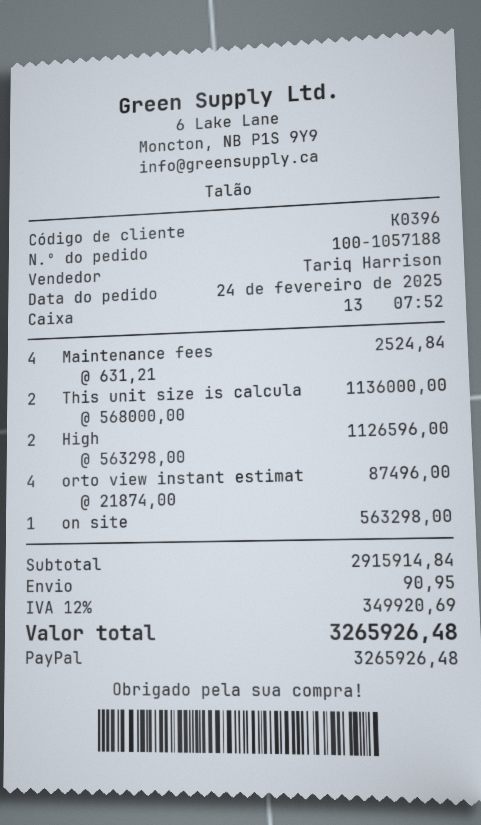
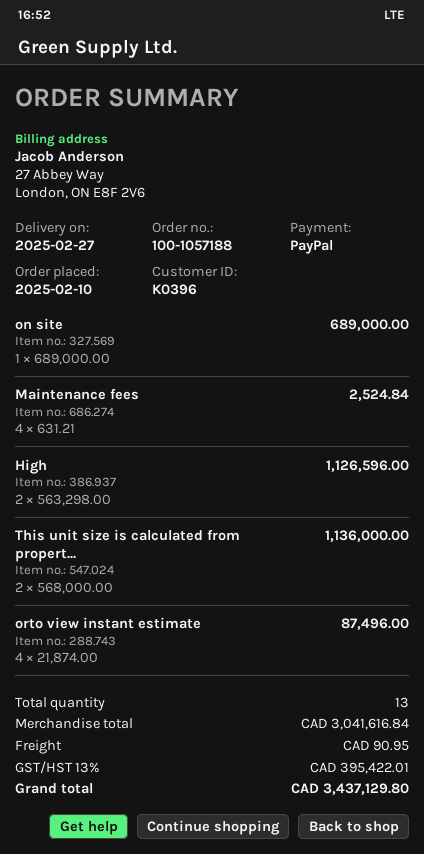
order date: 2025-02-24 -> 2025-02-10
on site: 1 x 563298.00 = 563298.00 -> 1 x 689000.00 = 689000.00
subtotal: 2915914.84 -> 3041616.84
tax: 12% = 349920.69 -> 13% = 395422.01
total: 3265926.48 -> 3437129.80

